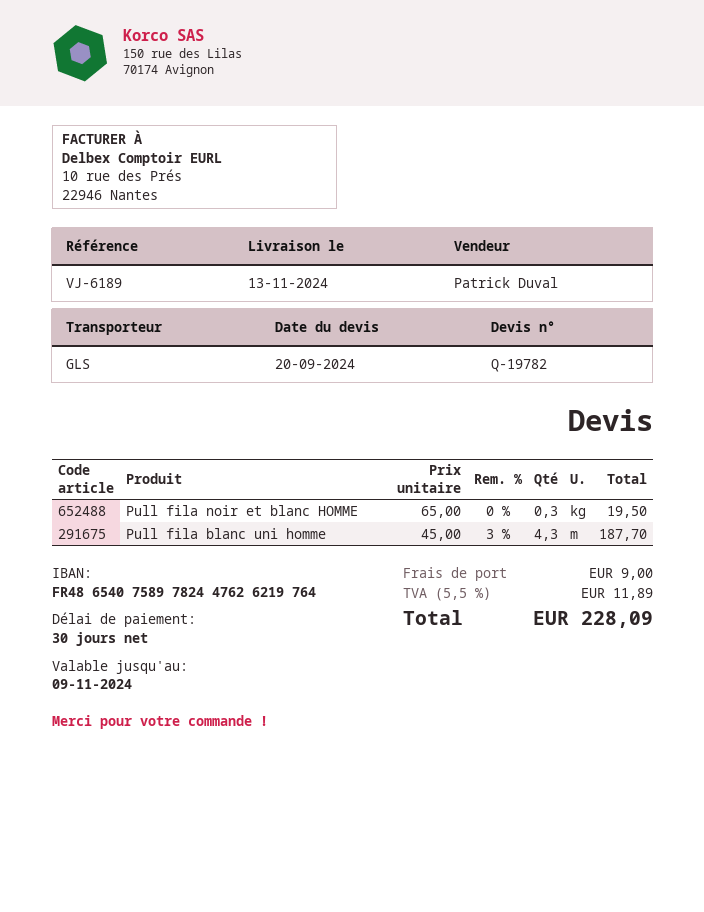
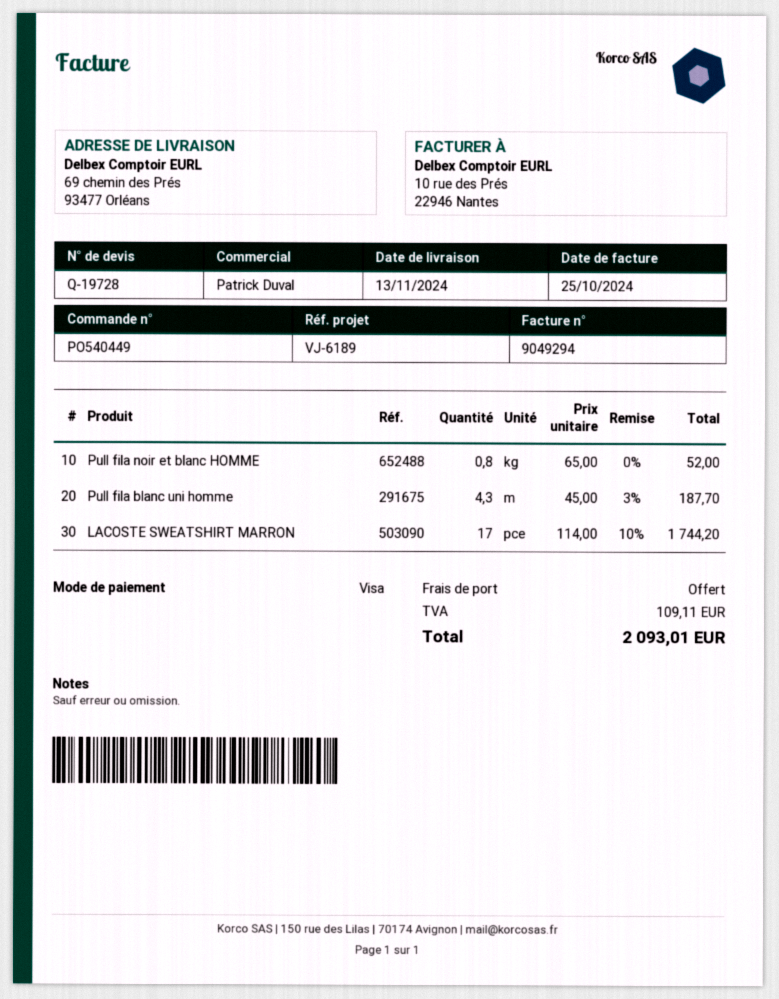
quote number: Q-19782 -> Q-19728
Pull fila noir et blanc HOMME: 0.3 x 65.00 = 19.50 -> 0.8 x 65.00 = 52.00
LACOSTE SWEATSHIRT MARRON: none -> 17 x 114.00 - 10% = 1744.20
shipping: 9.00 -> 0.00
tax: 11.89 -> 109.11
total: 228.09 -> 2093.01

